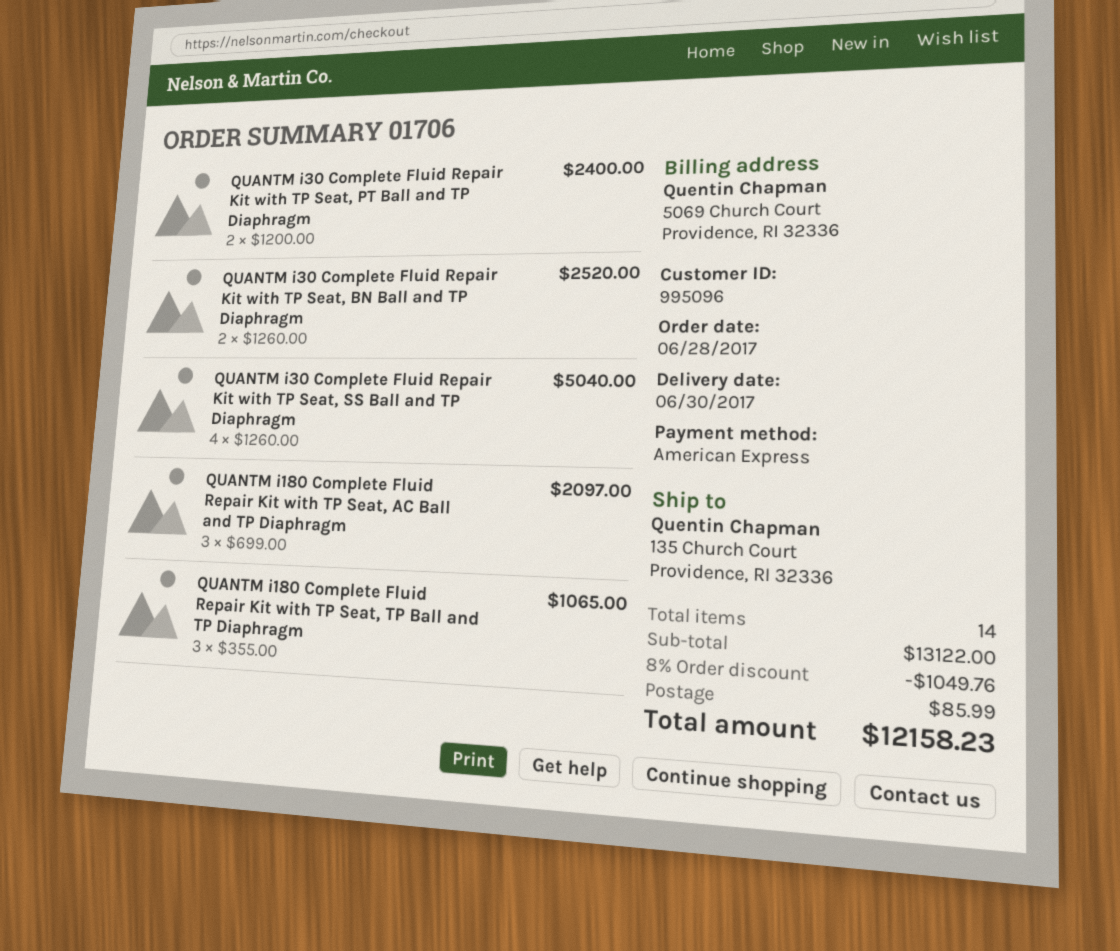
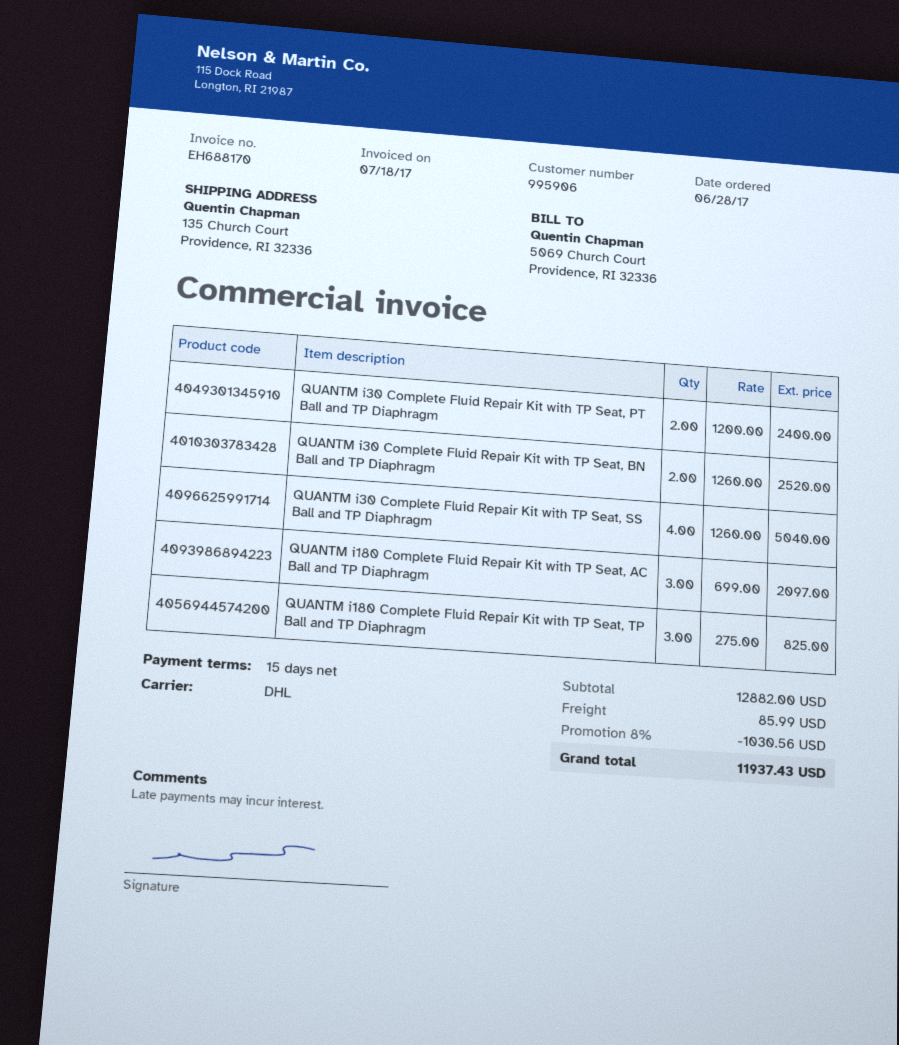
customer number: 995096 -> 995906
QUANTM i180 Complete Fluid Repair Kit with TP Seat, TP Ball and TP Diaphragm: 3 x 355.00 = 1065.00 -> 3 x 275.00 = 825.00
subtotal: 13122.00 -> 12882.00
discount: 8% = 1049.76 -> 8% = 1030.56
total: 12158.23 -> 11937.43

